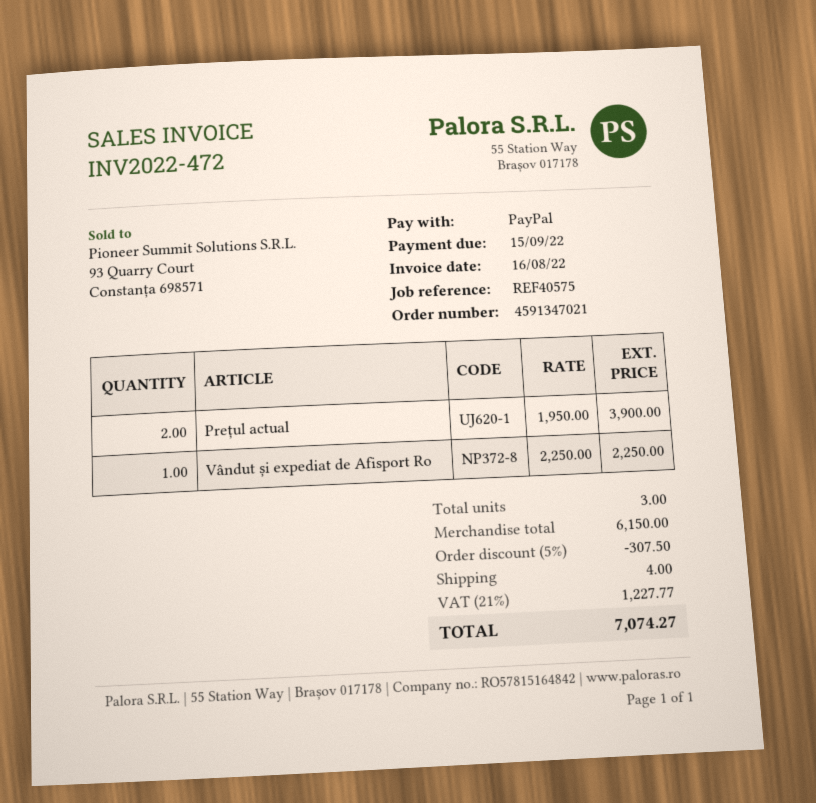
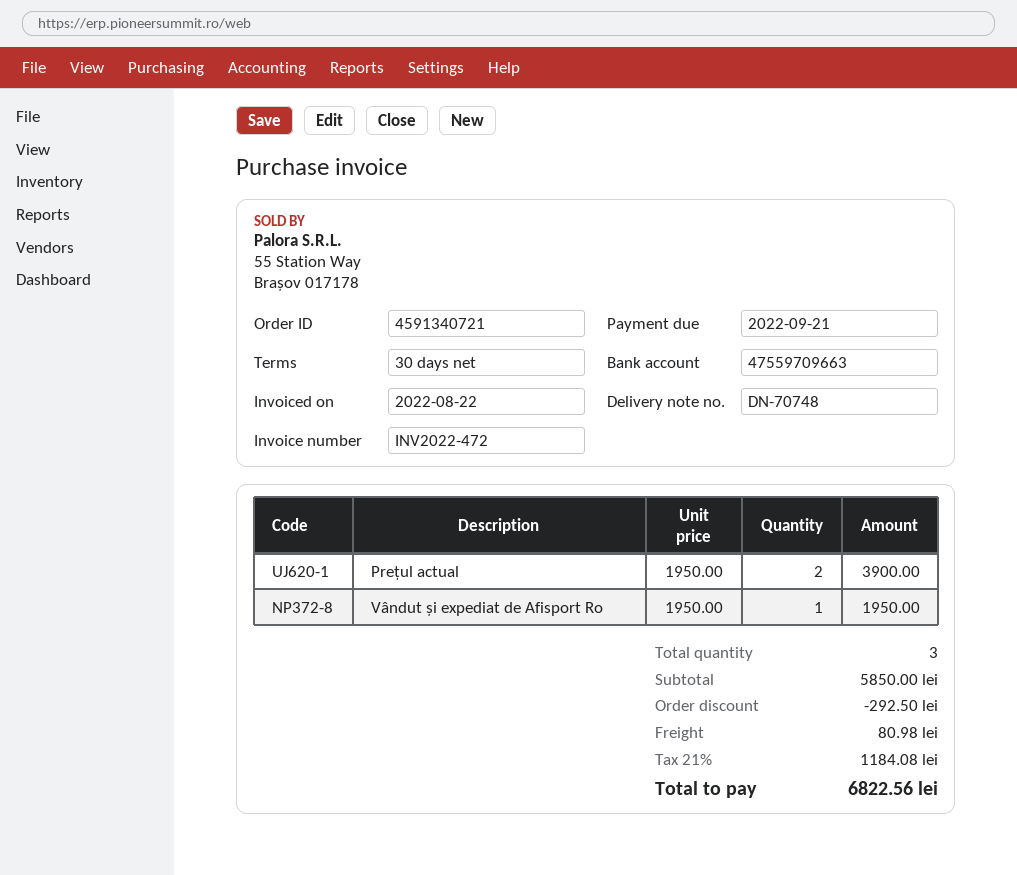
order number: 4591347021 -> 4591340721
invoice date: 2022-08-16 -> 2022-08-22
due date: 2022-09-15 -> 2022-09-21
Vândut și expediat de Afisport Ro: 1 x 2250.00 = 2250.00 -> 1 x 1950.00 = 1950.00
subtotal: 6150.00 -> 5850.00
discount: 307.50 -> 292.50
shipping: 4.00 -> 80.98
tax: 21% = 1227.77 -> 21% = 1184.08
total: 7074.27 -> 6822.56

